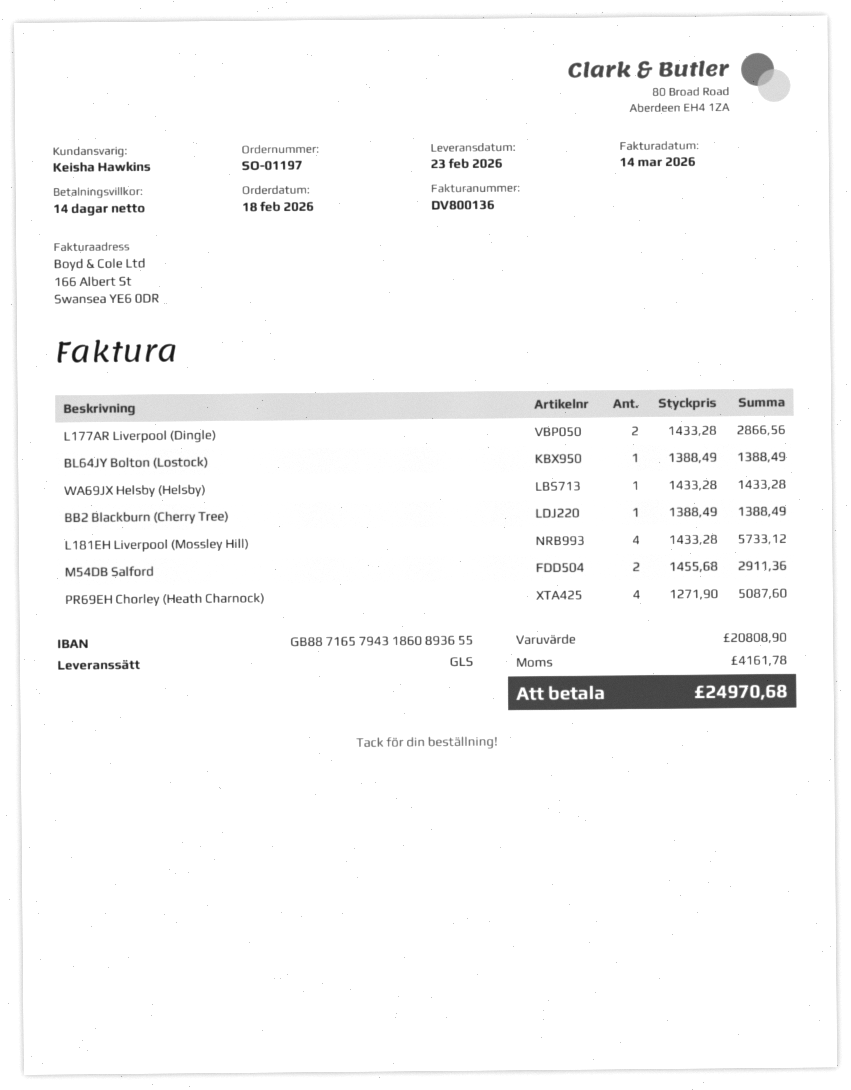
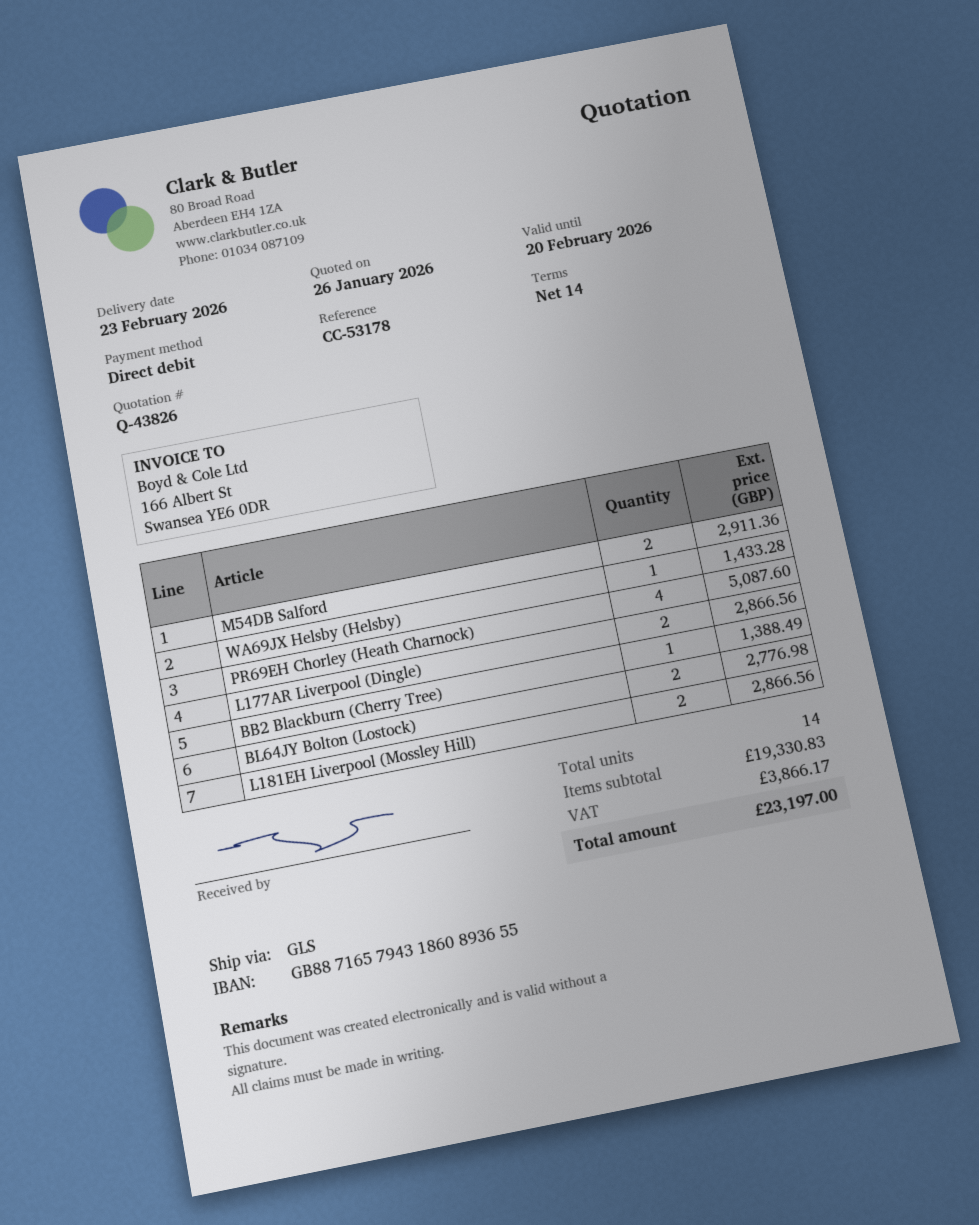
BL64JY Bolton (Lostock): 1 for 1388.49 -> 2 for 2776.98
L181EH Liverpool (Mossley Hill): 4 for 5733.12 -> 2 for 2866.56
subtotal: 20808.90 -> 19330.83
tax: 4161.78 -> 3866.17
total: 24970.68 -> 23197.00

